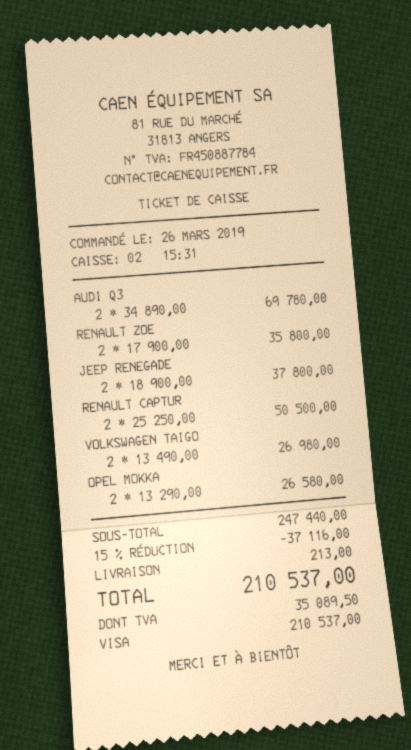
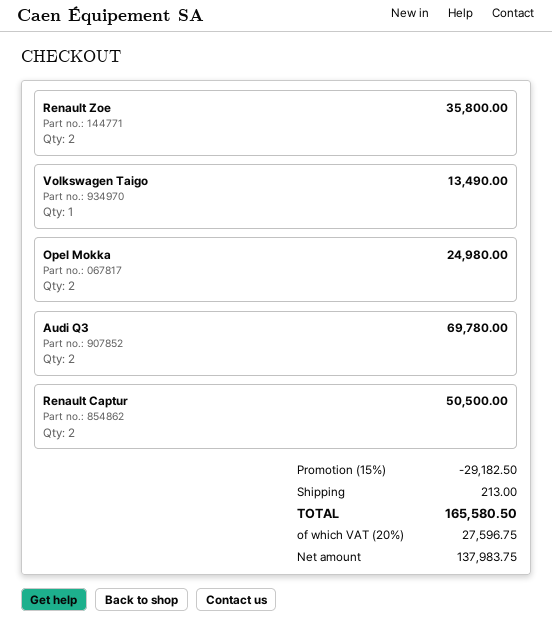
JEEP RENEGADE: 2 for 37800.00 -> none
VOLKSWAGEN TAIGO: 2 for 26980.00 -> 1 for 13490.00
OPEL MOKKA: 2 for 26580.00 -> 2 for 24980.00
discount: 15% = 37116.00 -> 15% = 29182.50
tax: 35089.50 -> 27596.75
total: 210537.00 -> 165580.50

